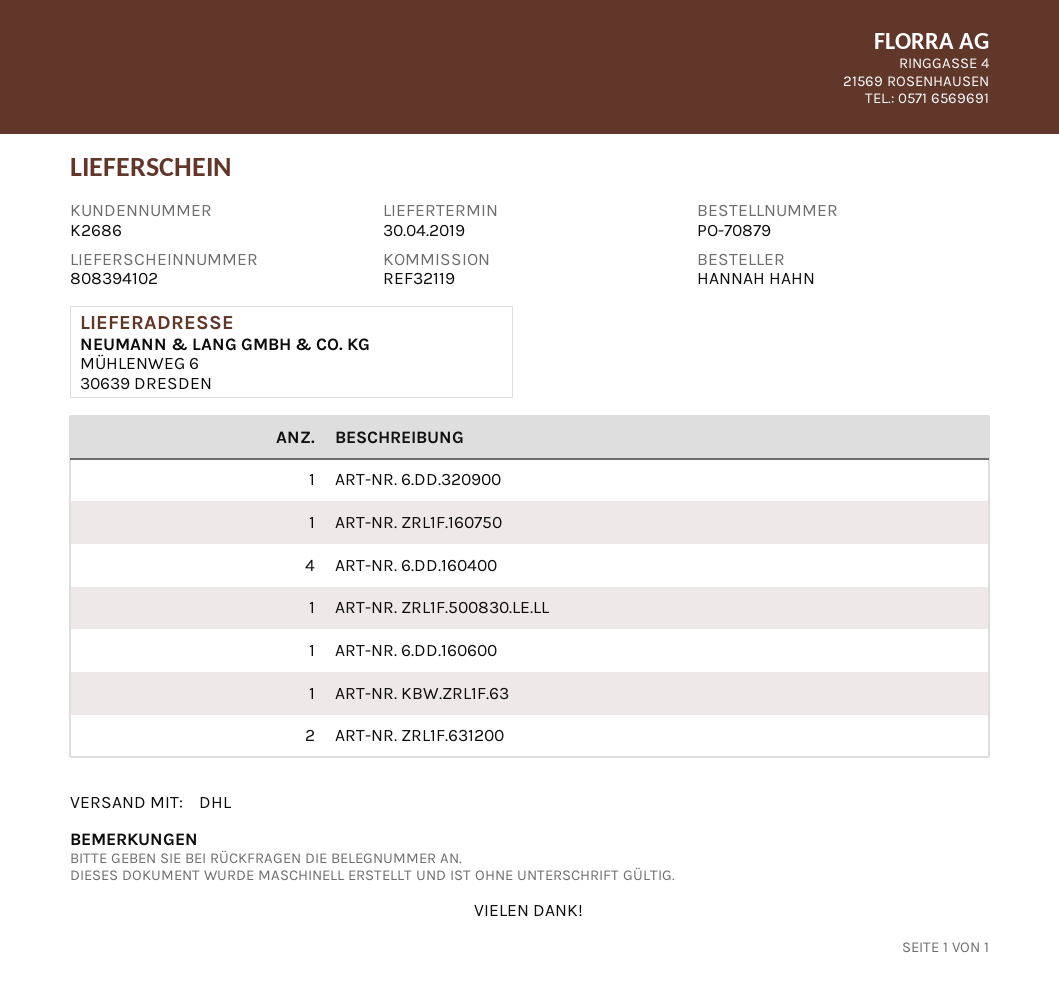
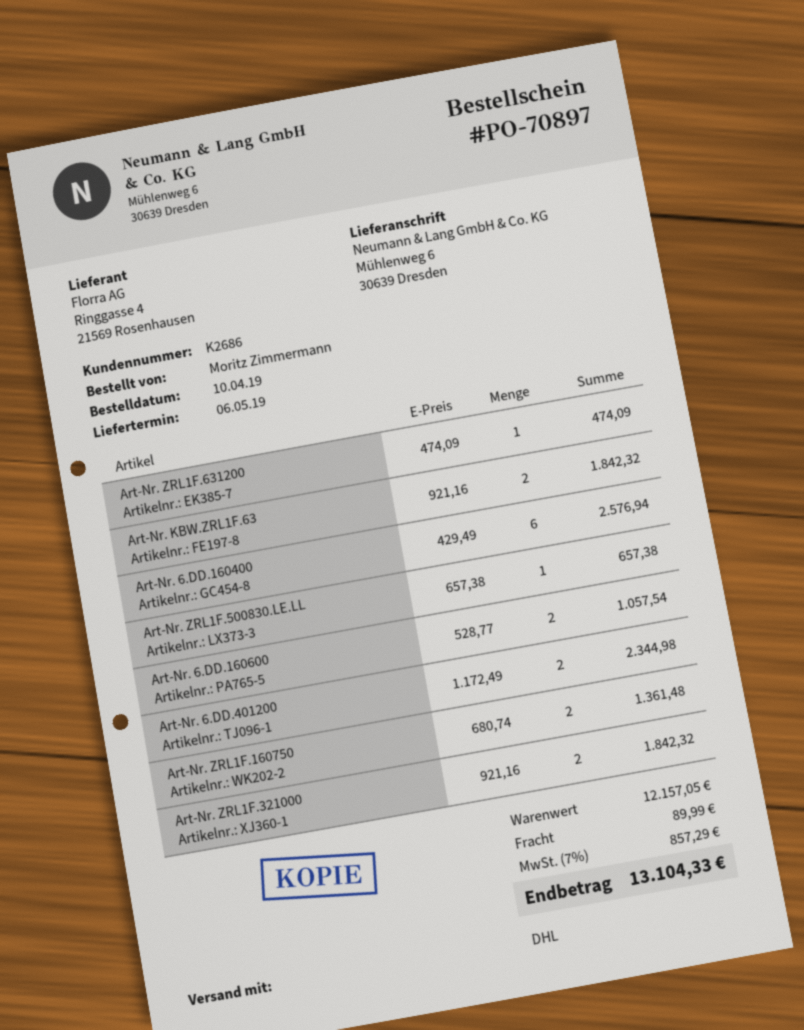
order number: PO-70879 -> PO-70897
delivery date: 2019-04-30 -> 2019-05-06
ordered by: HANNAH HAHN -> Moritz Zimmermann
ART-NR. 6.DD.320900: 1 -> none
ART-NR. ZRL1F.160750: 1 -> 2
ART-NR. 6.DD.160400: 4 -> 6
ART-NR. 6.DD.160600: 1 -> 2
ART-NR. KBW.ZRL1F.63: 1 -> 2
ART-NR. ZRL1F.631200: 2 -> 1
Art-Nr. 6.DD.401200: none -> 2
Art-Nr. ZRL1F.321000: none -> 2

